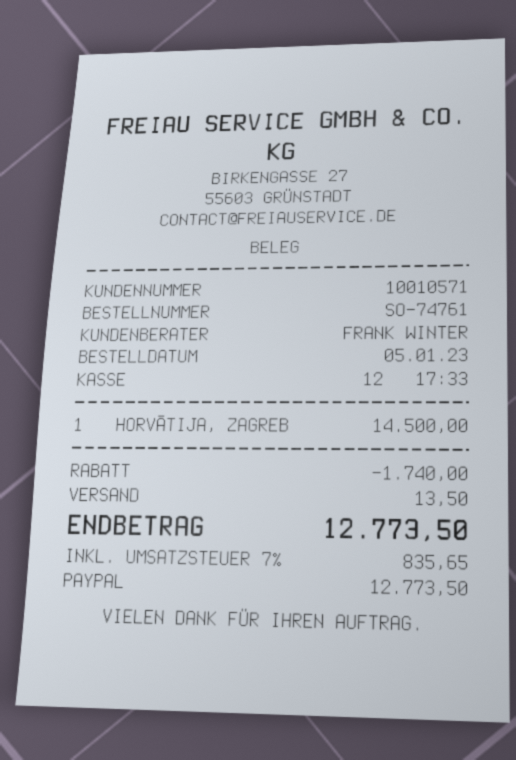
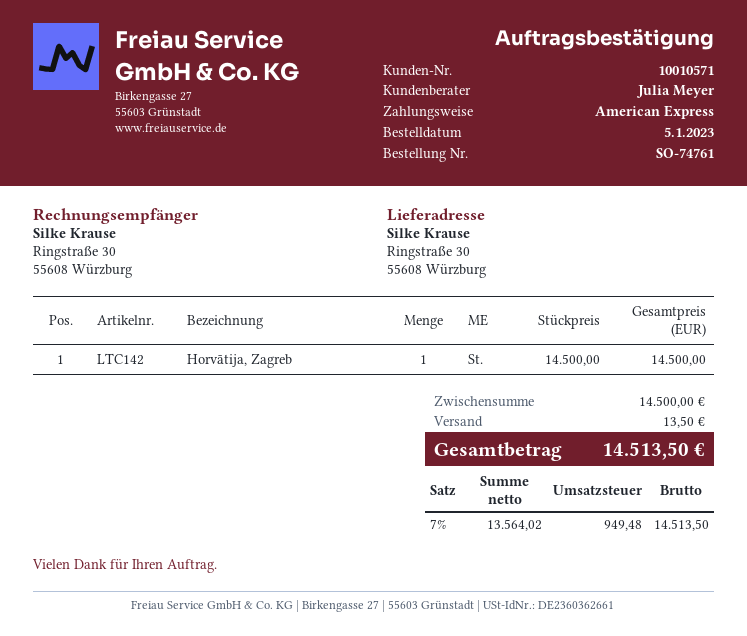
sales rep: FRANK WINTER -> Julia Meyer
payment method: PayPal -> American Express
discount: 1740.00 -> none
tax: 7% = 835.65 -> 7% = 949.48
total: 12773.50 -> 14513.50

